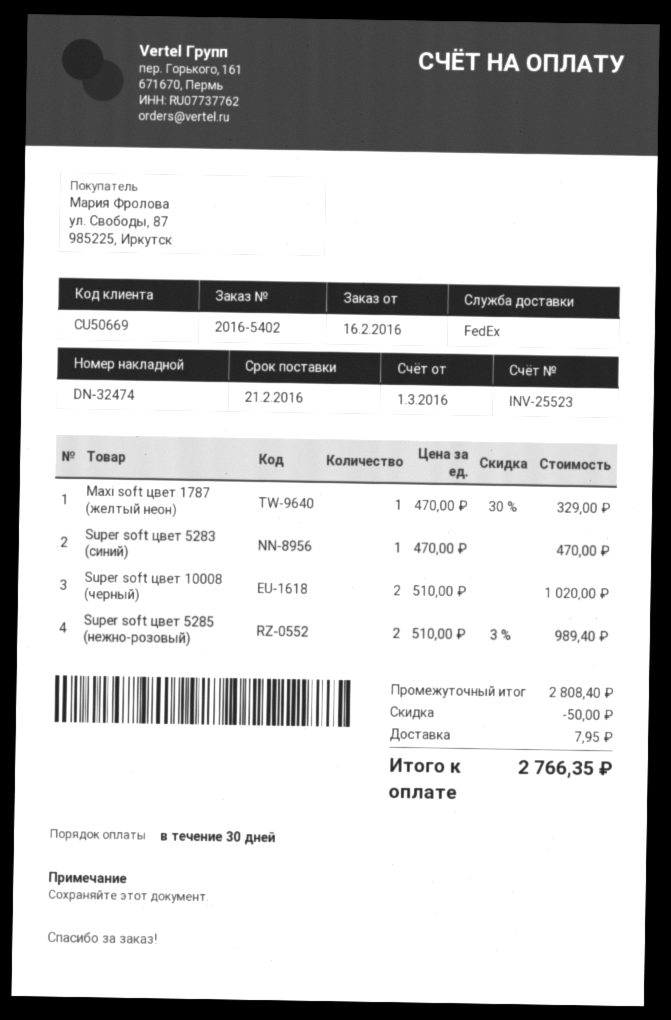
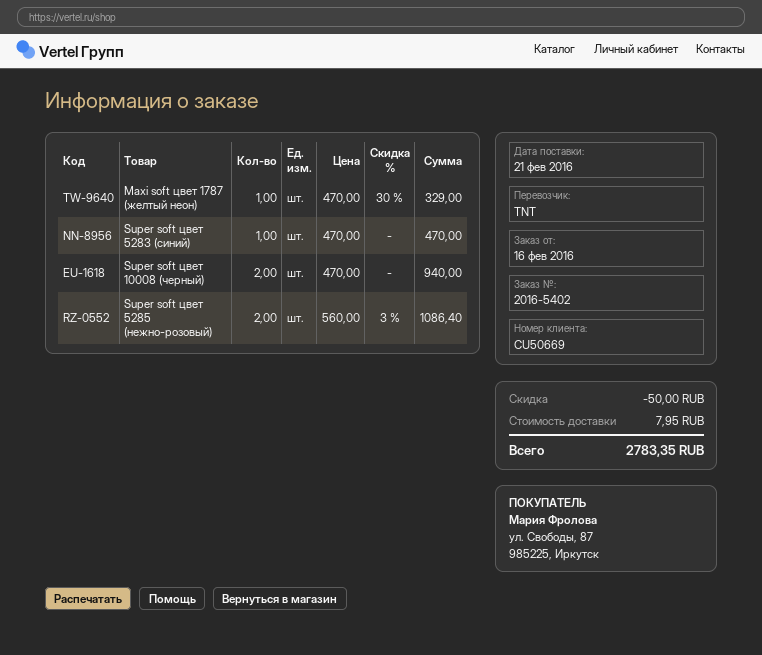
shipping method: FedEx -> TNT
Super soft цвет 10008 (черный): 2 x 510.00 = 1020.00 -> 2 x 470.00 = 940.00
Super soft цвет 5285 (нежно-розовый): 2 x 510.00 - 3% = 989.40 -> 2 x 560.00 - 3% = 1086.40
total: 2766.35 -> 2783.35

